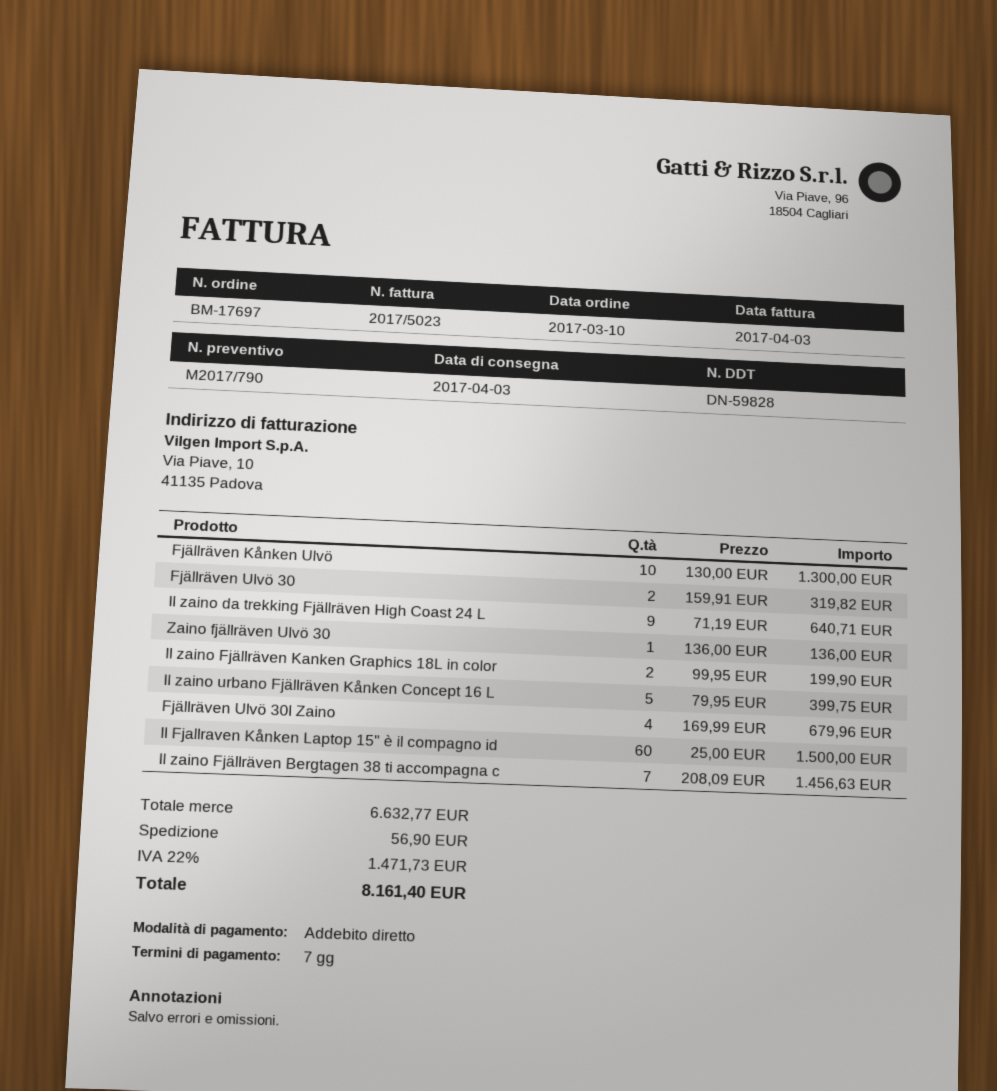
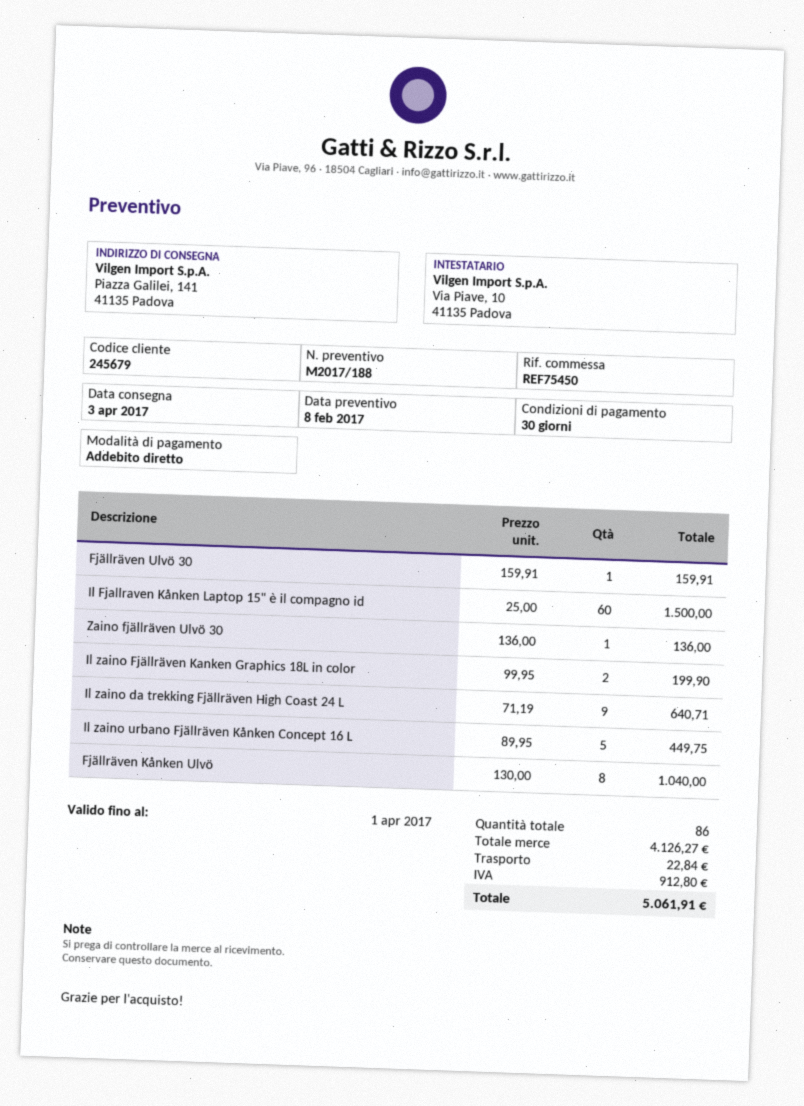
quote number: M2017/790 -> M2017/188
payment terms: 7 days -> 30 days
Fjällräven Kånken Ulvö: 10 x 130.00 = 1300.00 -> 8 x 130.00 = 1040.00
Fjällräven Ulvö 30: 2 x 159.91 = 319.82 -> 1 x 159.91 = 159.91
Il zaino urbano Fjällräven Kånken Concept 16 L: 5 x 79.95 = 399.75 -> 5 x 89.95 = 449.75
Fjällräven Ulvö 30l Zaino: 4 x 169.99 = 679.96 -> none
Il zaino Fjällräven Bergtagen 38 ti accompagna c: 7 x 208.09 = 1456.63 -> none
subtotal: 6632.77 -> 4126.27
shipping: 56.90 -> 22.84
tax: 1471.73 -> 912.80
total: 8161.40 -> 5061.91

